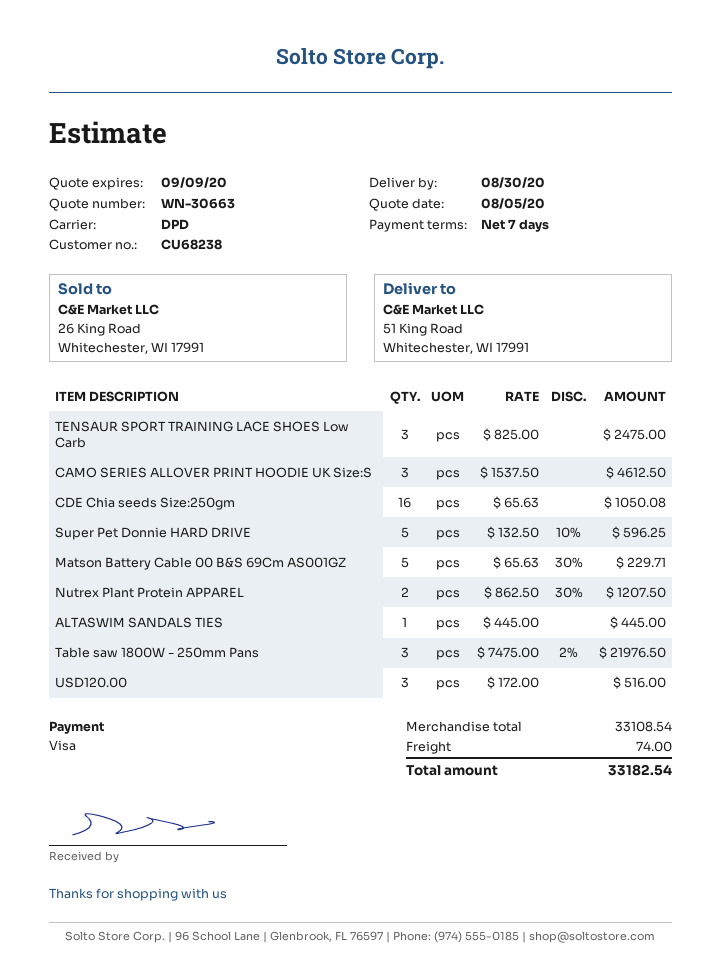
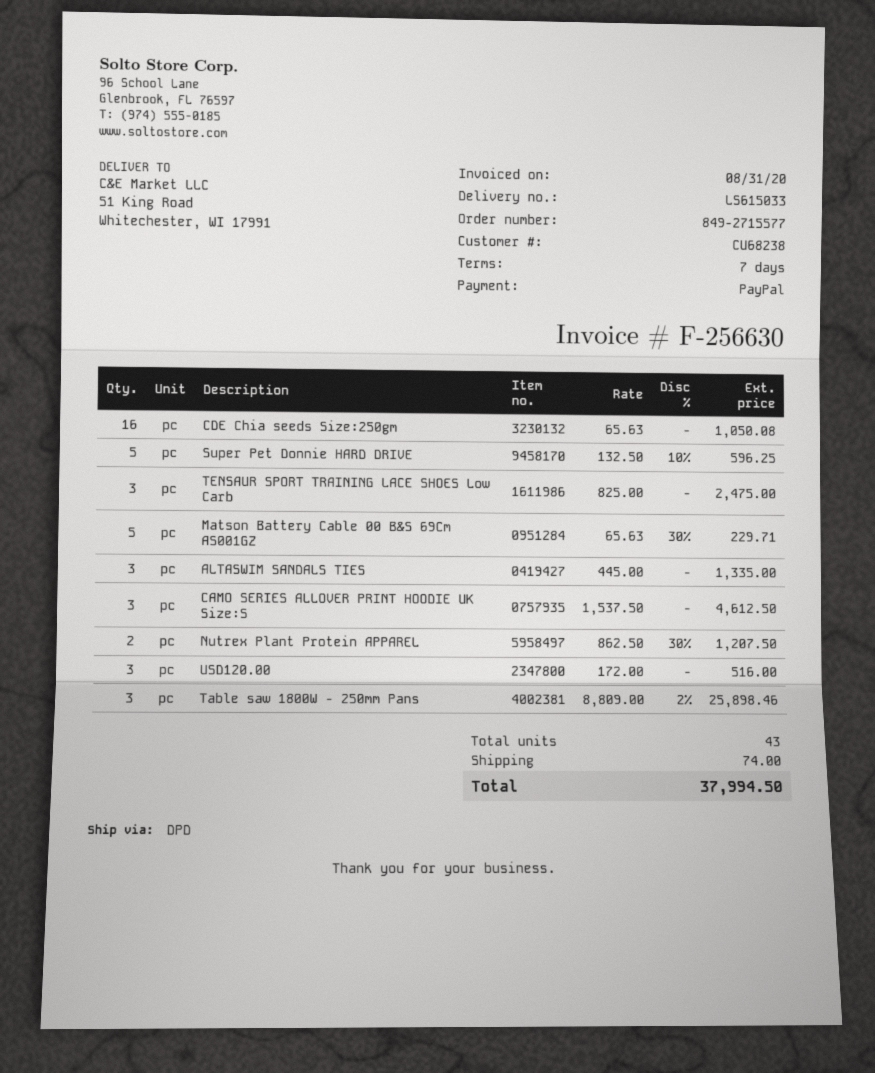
payment method: Visa -> PayPal
ALTASWIM SANDALS TIES: 1 x 445.00 = 445.00 -> 3 x 445.00 = 1335.00
Table saw 1800W - 250mm Pans: 3 x 7475.00 - 2% = 21976.50 -> 3 x 8809.00 - 2% = 25898.46
total: 33182.54 -> 37994.50

